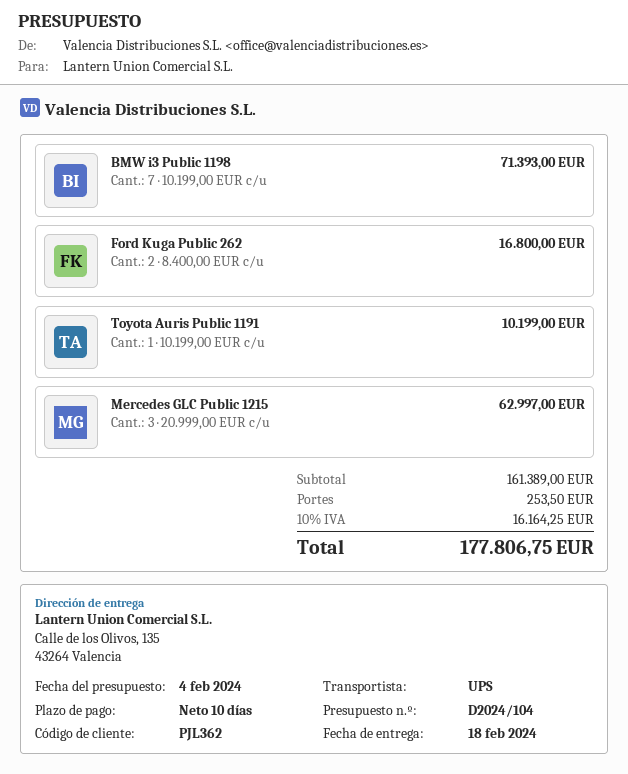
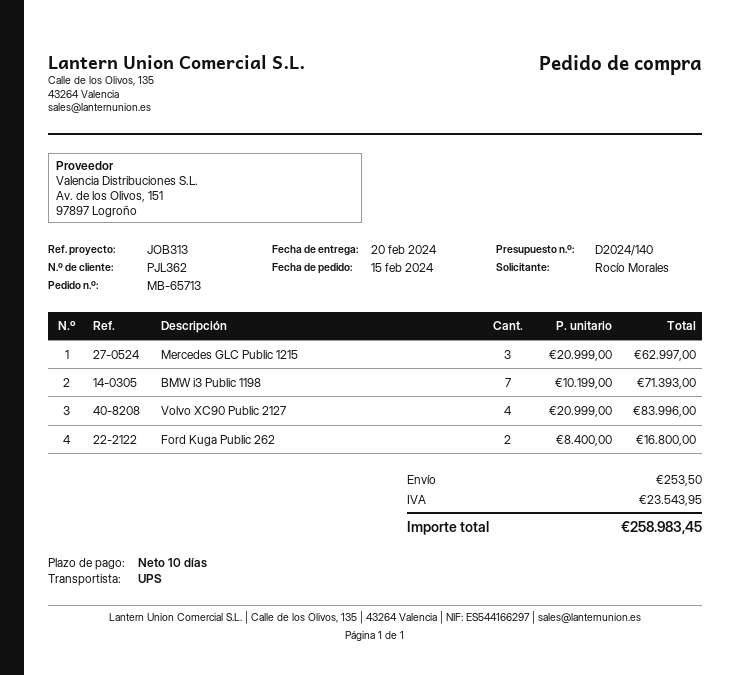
quote number: D2024/104 -> D2024/140
delivery date: 2024-02-18 -> 2024-02-20
Toyota Auris Public 1191: 1 x 10199.00 = 10199.00 -> none
Volvo XC90 Public 2127: none -> 4 x 20999.00 = 83996.00
tax: 16164.25 -> 23543.95
total: 177806.75 -> 258983.45

